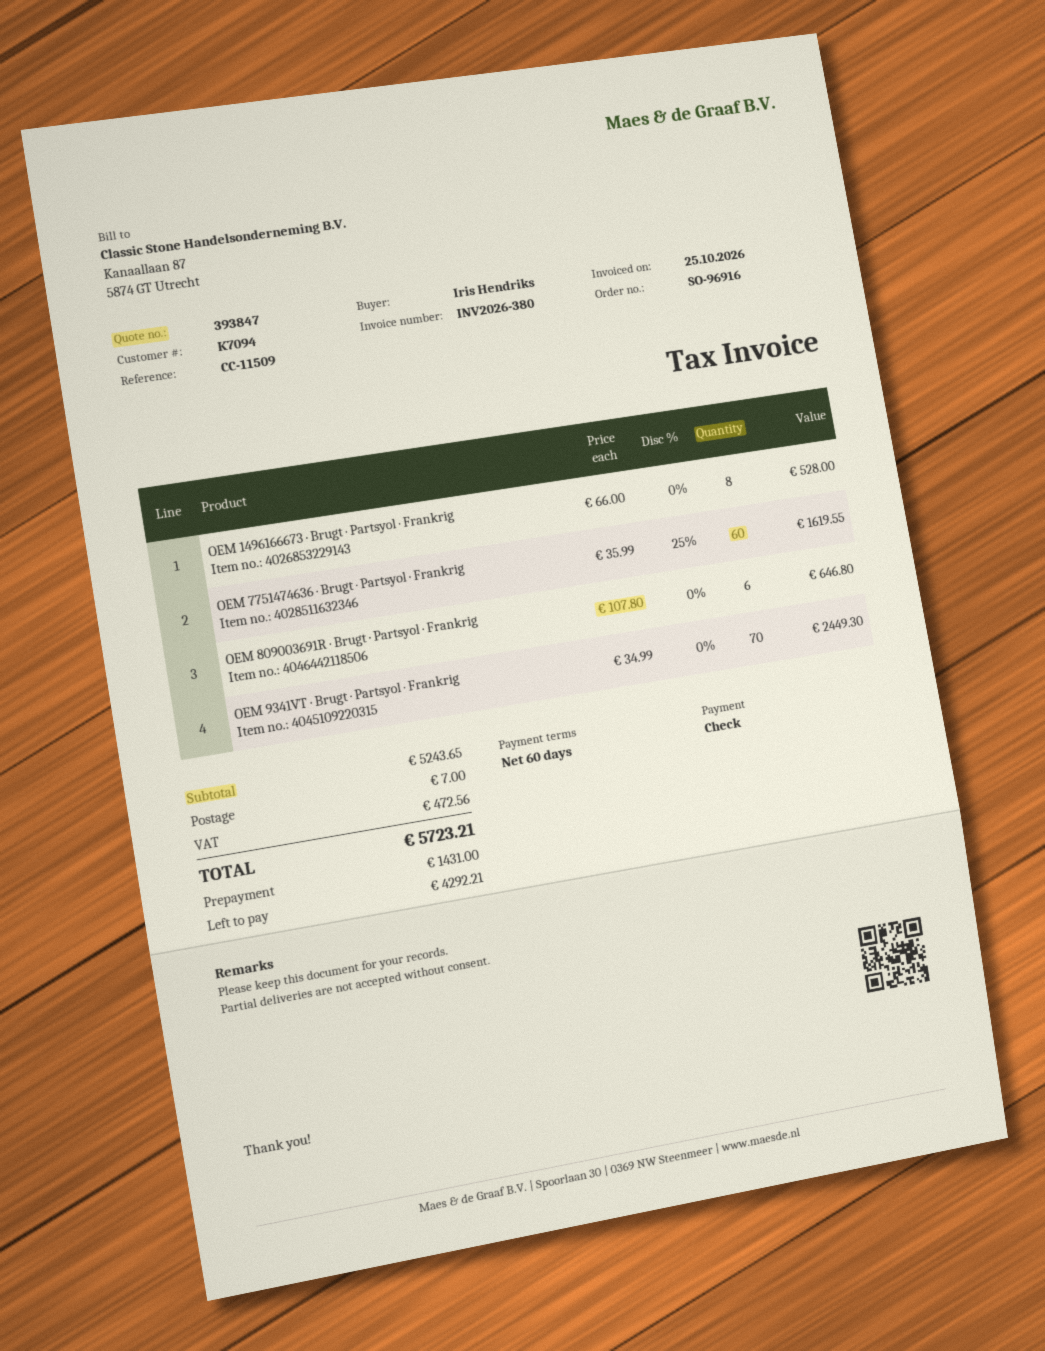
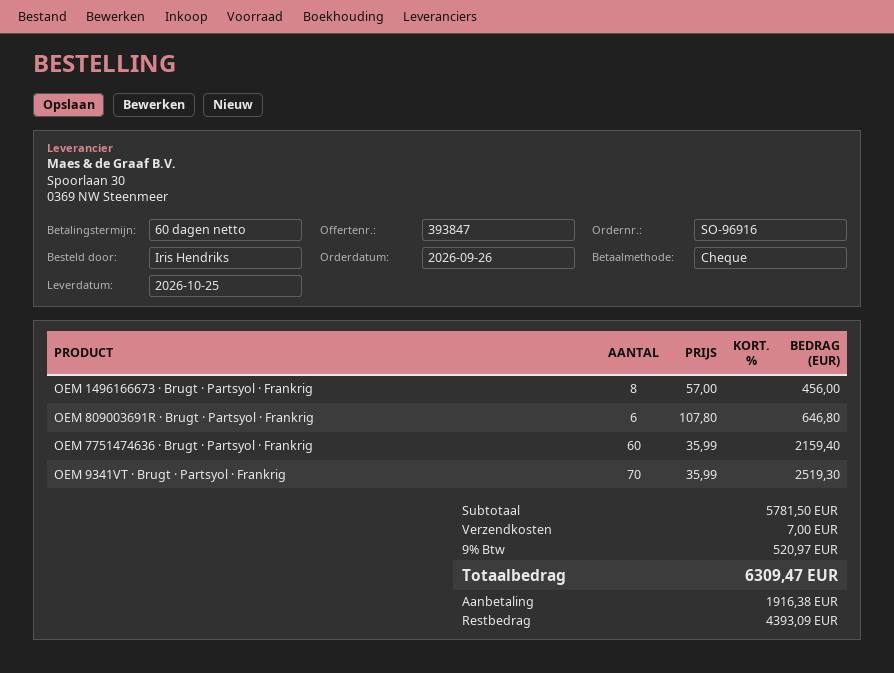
OEM 1496166673 · Brugt · Partsyol · Frankrig: 8 x 66.00 = 528.00 -> 8 x 57.00 = 456.00
OEM 7751474636 · Brugt · Partsyol · Frankrig: 60 x 35.99 - 25% = 1619.55 -> 60 x 35.99 = 2159.40
OEM 9341VT · Brugt · Partsyol · Frankrig: 70 x 34.99 = 2449.30 -> 70 x 35.99 = 2519.30
subtotal: 5243.65 -> 5781.50
tax: 472.56 -> 520.97
total: 5723.21 -> 6309.47
deposit: 1431.00 -> 1916.38
balance: 4292.21 -> 4393.09

